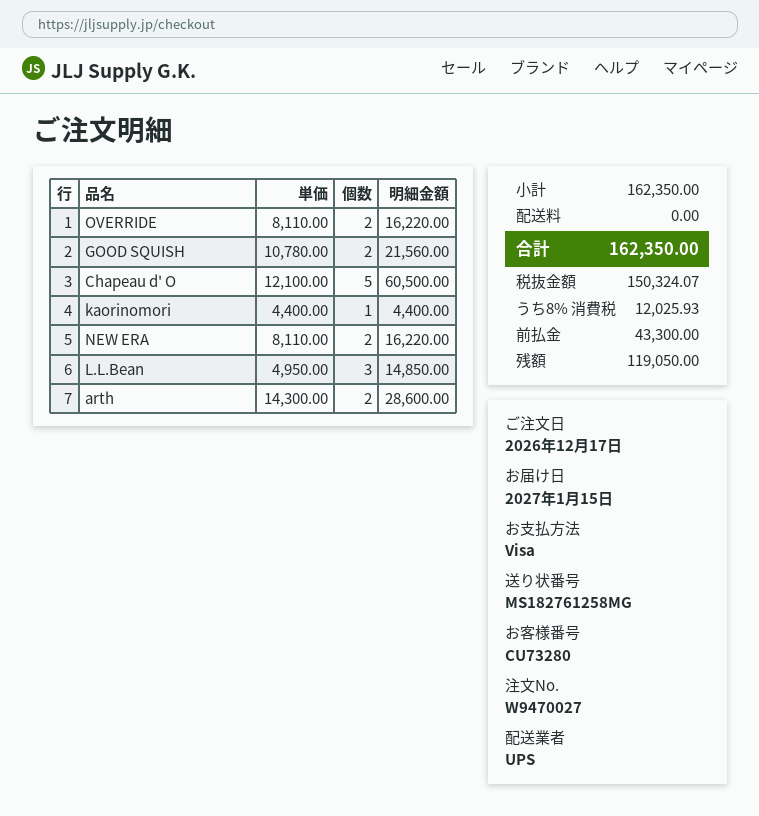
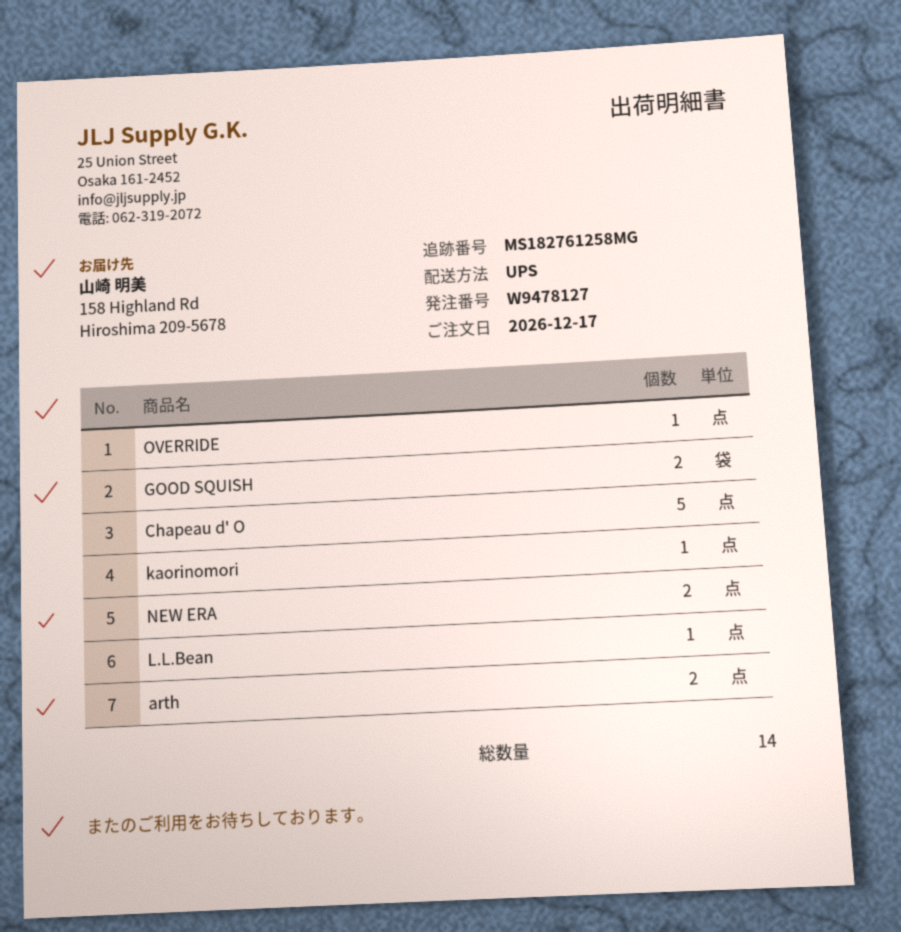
order number: W9470027 -> W9478127
OVERRIDE: 2 -> 1
L.L.Bean: 3 -> 1

